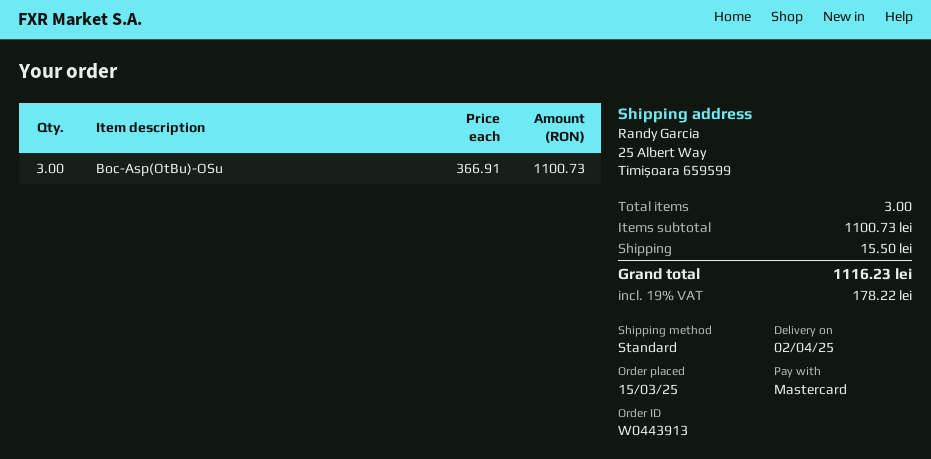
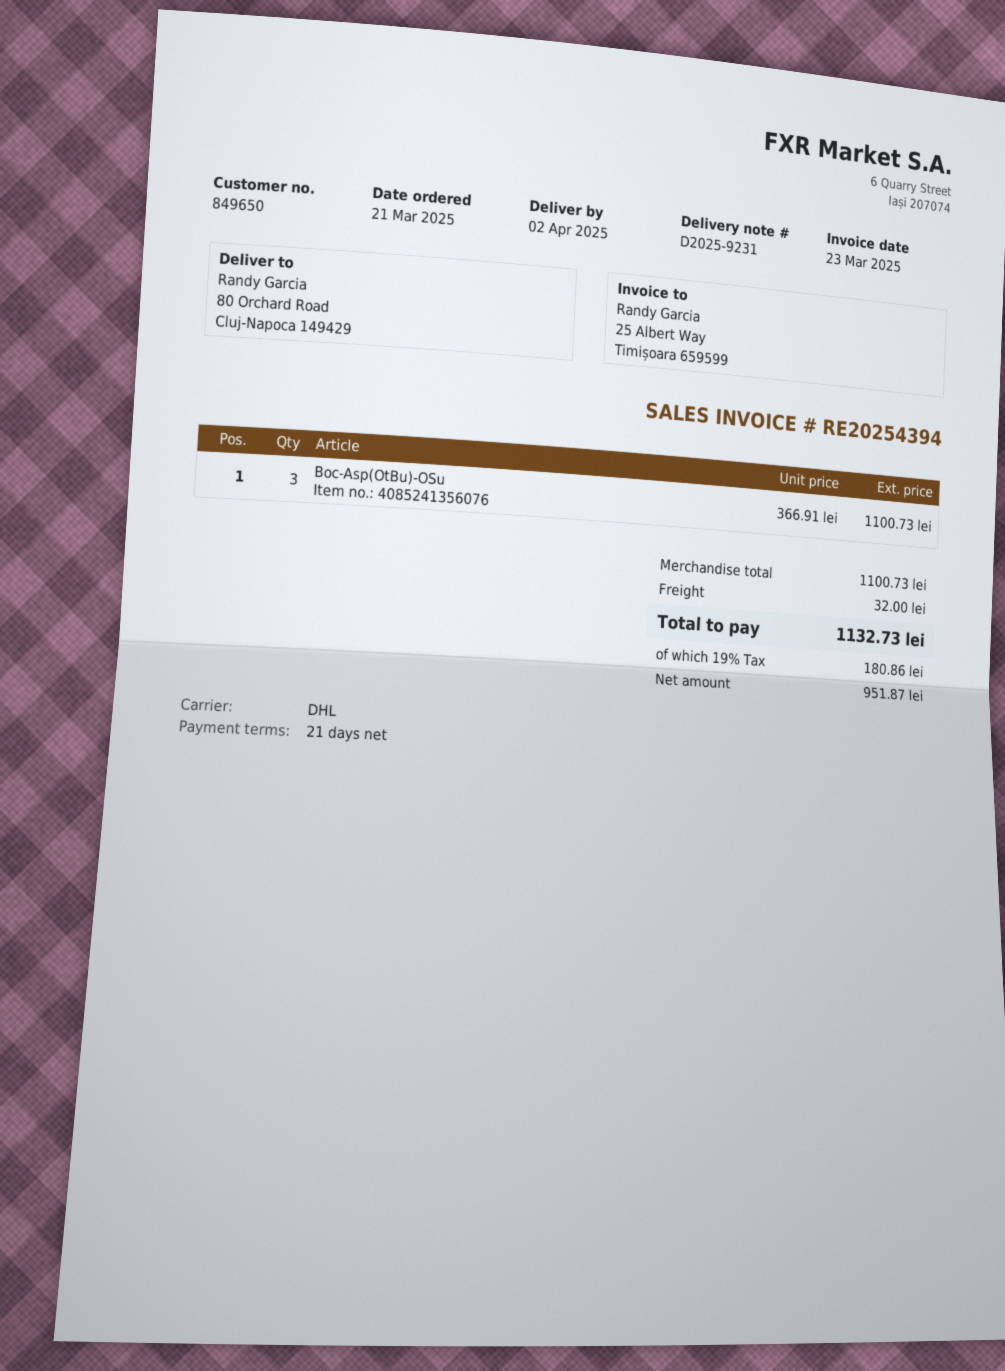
order date: 2025-03-15 -> 2025-03-21
shipping method: standard -> DHL
ship to: 25 Albert Way, Timișoara 659599 -> 80 Orchard Road, Cluj-Napoca 149429
shipping: 15.50 -> 32.00
tax: 19% = 178.22 -> 19% = 180.86
total: 1116.23 -> 1132.73

